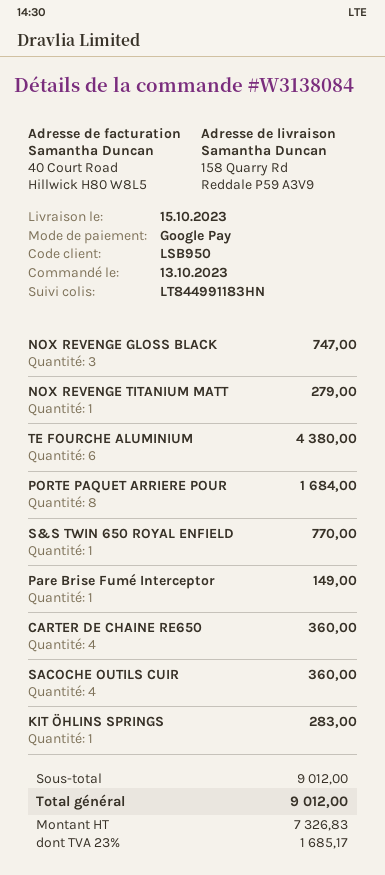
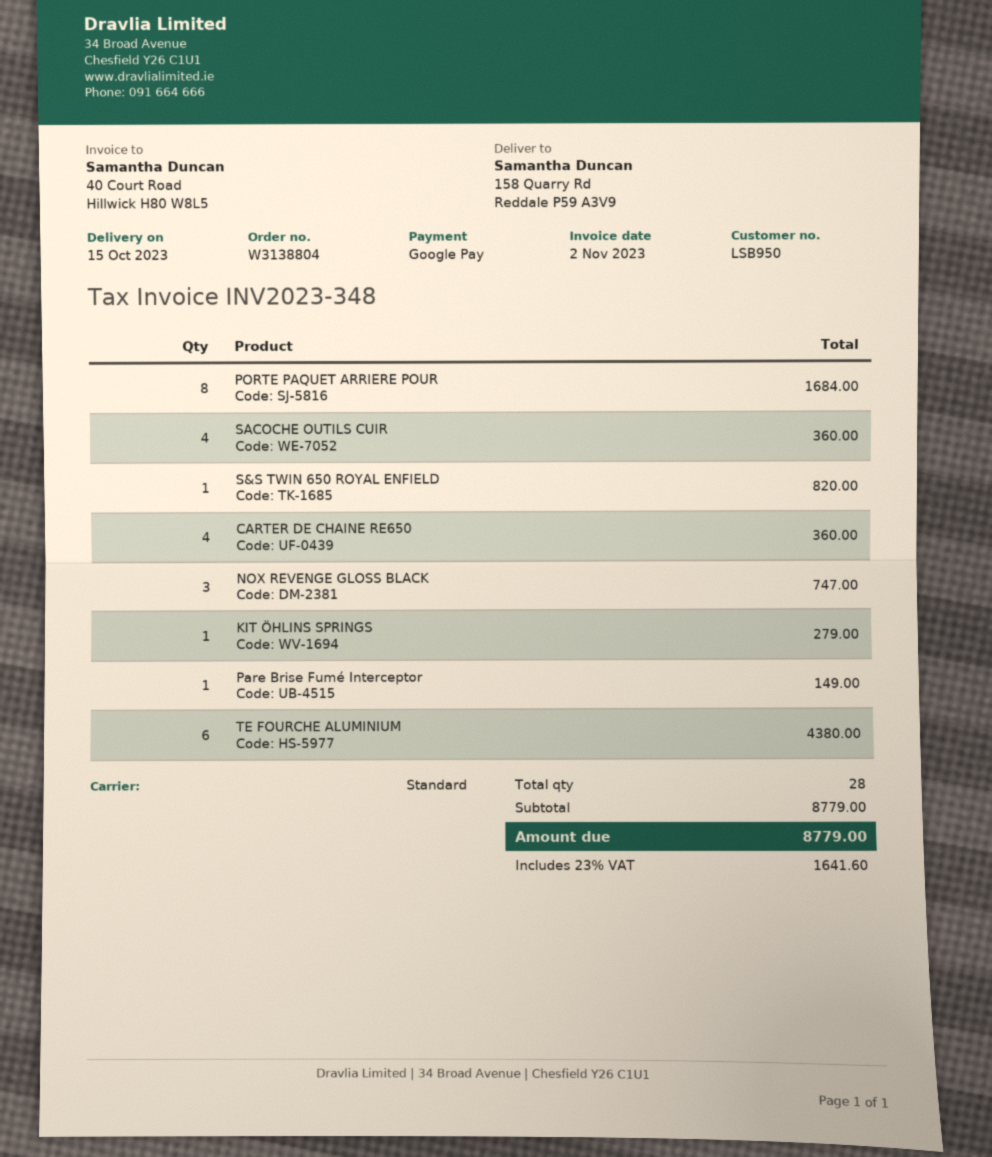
order number: W3138084 -> W3138804
NOX REVENGE TITANIUM MATT: 1 for 279.00 -> none
S&S TWIN 650 ROYAL ENFIELD: 1 for 770.00 -> 1 for 820.00
KIT ÖHLINS SPRINGS: 1 for 283.00 -> 1 for 279.00
subtotal: 9012.00 -> 8779.00
tax: 23% = 1685.17 -> 23% = 1641.60
total: 9012.00 -> 8779.00

